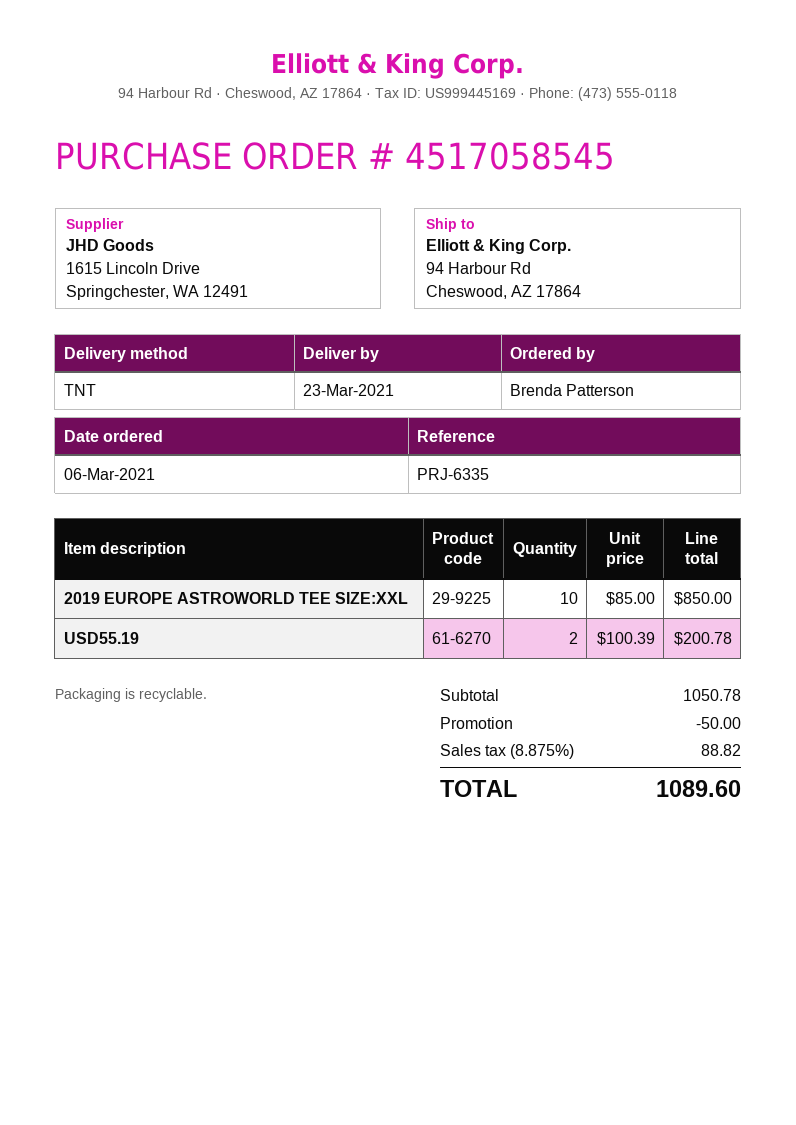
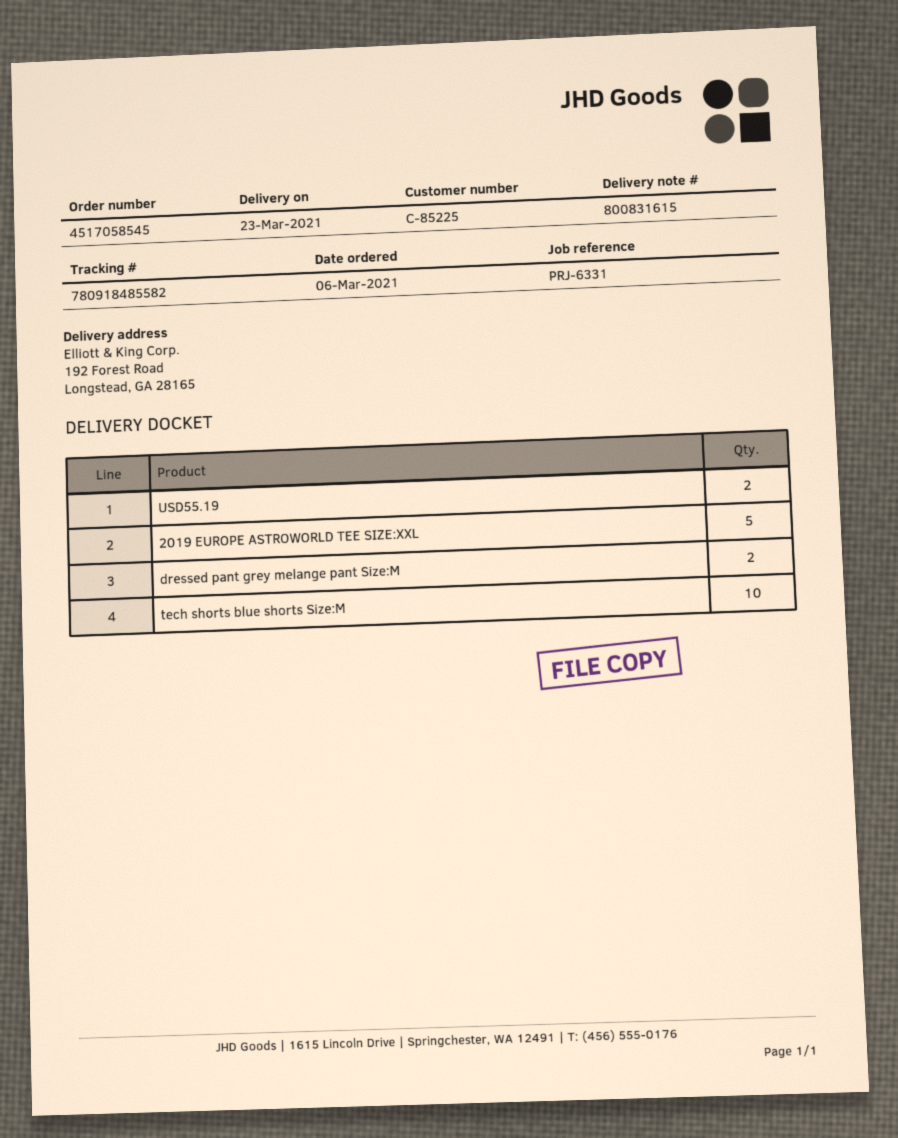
reference: PRJ-6335 -> PRJ-6331
ship to: 94 Harbour Rd, Cheswood, AZ 17864 -> 192 Forest Road, Longstead, GA 28165
2019 EUROPE ASTROWORLD TEE SIZE:XXL: 10 -> 5
dressed pant grey melange pant Size:M: none -> 2
tech shorts blue shorts Size:M: none -> 10

